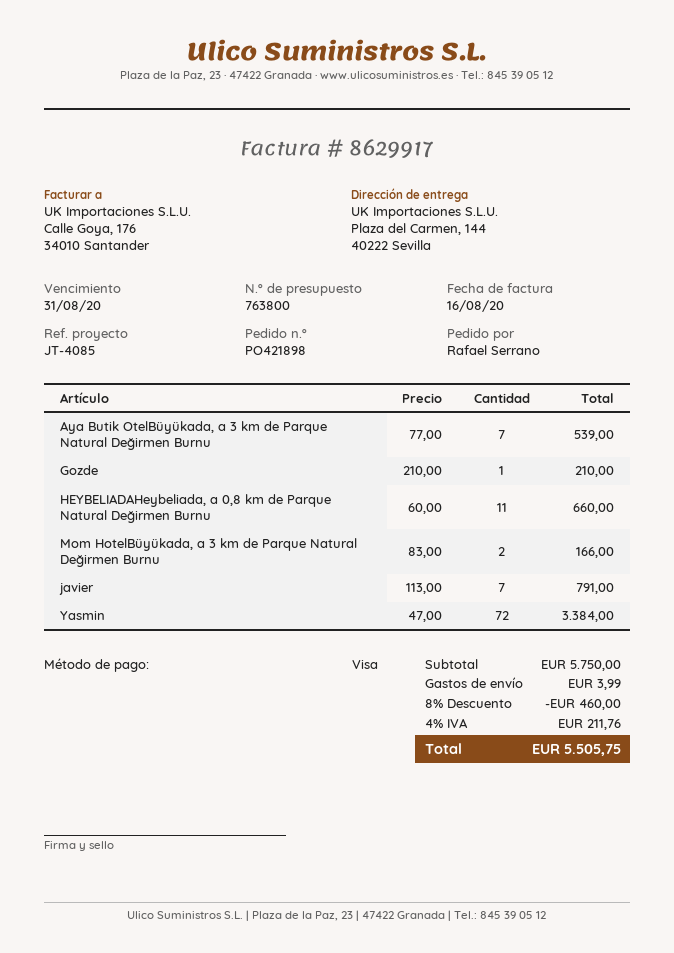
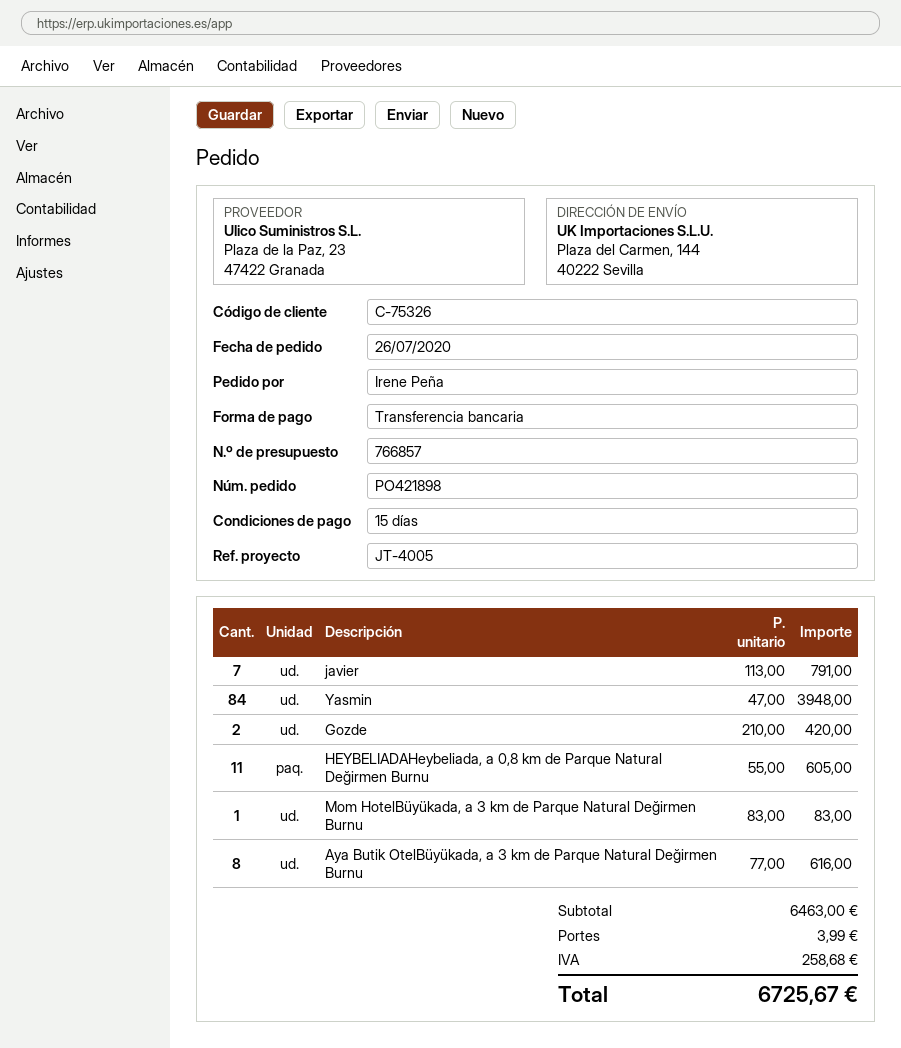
quote number: 763800 -> 766857
reference: JT-4085 -> JT-4005
ordered by: Rafael Serrano -> Irene Peña
payment method: Visa -> bank transfer
Aya Butik OtelBüyükada, a 3 km de Parque Natural Değirmen Burnu: 7 x 77.00 = 539.00 -> 8 x 77.00 = 616.00
Gozde: 1 x 210.00 = 210.00 -> 2 x 210.00 = 420.00
HEYBELIADAHeybeliada, a 0,8 km de Parque Natural Değirmen Burnu: 11 x 60.00 = 660.00 -> 11 x 55.00 = 605.00
Mom HotelBüyükada, a 3 km de Parque Natural Değirmen Burnu: 2 x 83.00 = 166.00 -> 1 x 83.00 = 83.00
Yasmin: 72 x 47.00 = 3384.00 -> 84 x 47.00 = 3948.00
subtotal: 5750.00 -> 6463.00
discount: 8% = 460.00 -> none
tax: 211.76 -> 258.68
total: 5505.75 -> 6725.67

